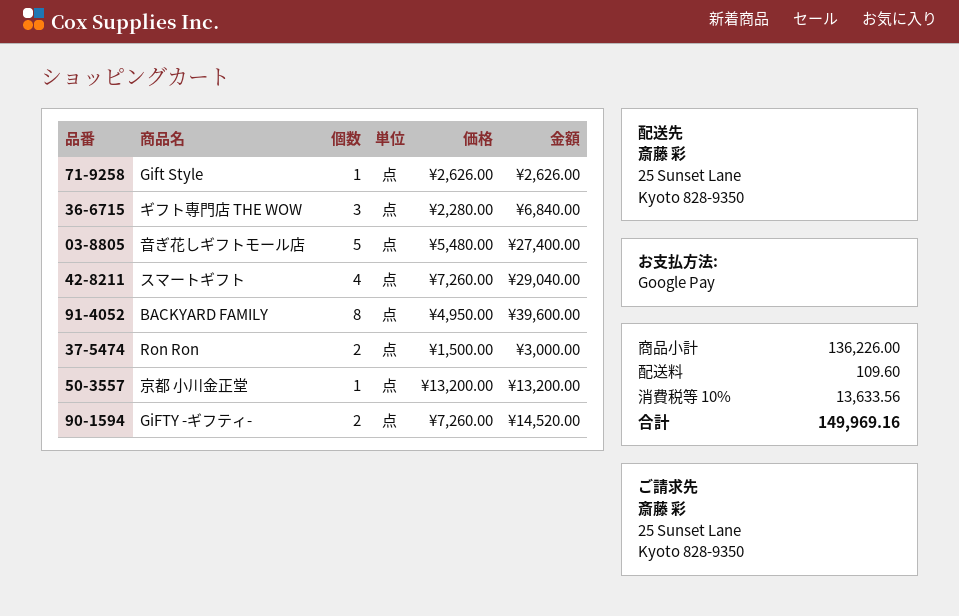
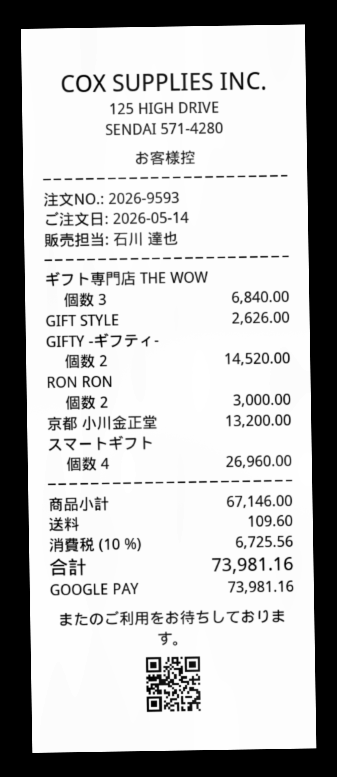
音ぎ花しギフトモール店: 5 for 27400.00 -> none
スマートギフト: 4 for 29040.00 -> 4 for 26960.00
BACKYARD FAMILY: 8 for 39600.00 -> none
subtotal: 136226.00 -> 67146.00
tax: 10% = 13633.56 -> 10% = 6725.56
total: 149969.16 -> 73981.16

